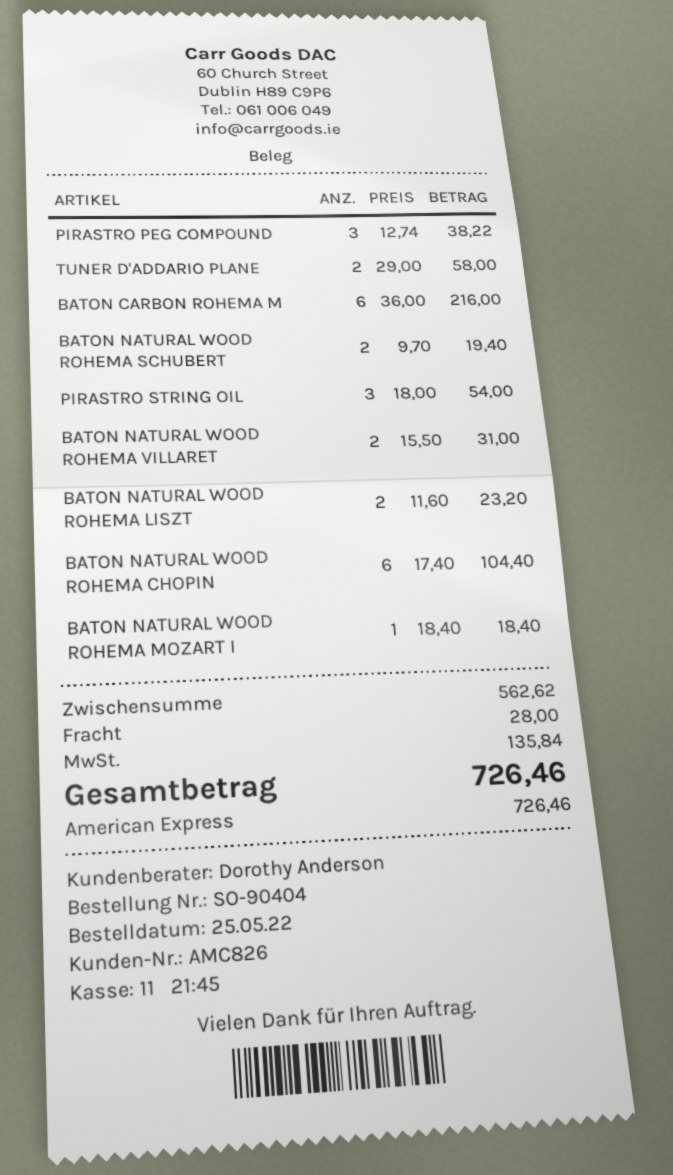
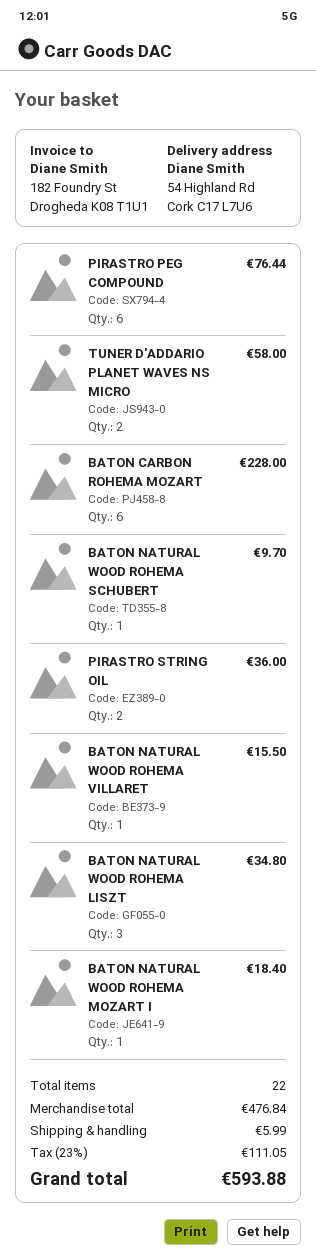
PIRASTRO PEG COMPOUND: 3 for 38.22 -> 6 for 76.44
BATON CARBON ROHEMA M: 6 for 216.00 -> 6 for 228.00
BATON NATURAL WOOD ROHEMA SCHUBERT: 2 for 19.40 -> 1 for 9.70
PIRASTRO STRING OIL: 3 for 54.00 -> 2 for 36.00
BATON NATURAL WOOD ROHEMA VILLARET: 2 for 31.00 -> 1 for 15.50
BATON NATURAL WOOD ROHEMA LISZT: 2 for 23.20 -> 3 for 34.80
BATON NATURAL WOOD ROHEMA CHOPIN: 6 for 104.40 -> none
subtotal: 562.62 -> 476.84
shipping: 28.00 -> 5.99
tax: 135.84 -> 111.05
total: 726.46 -> 593.88

